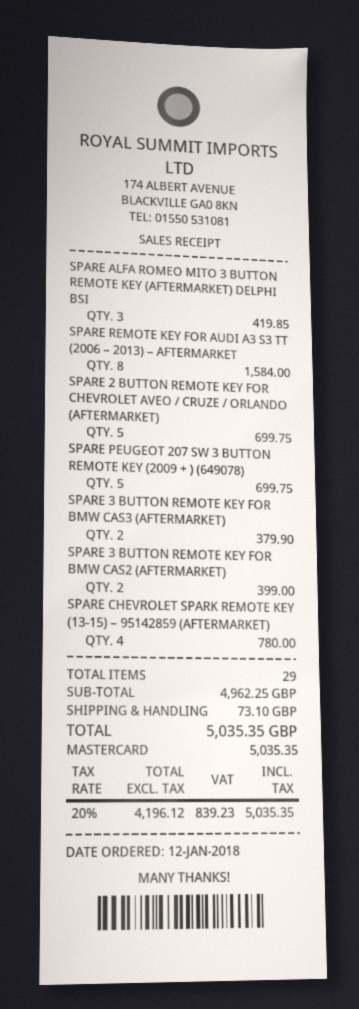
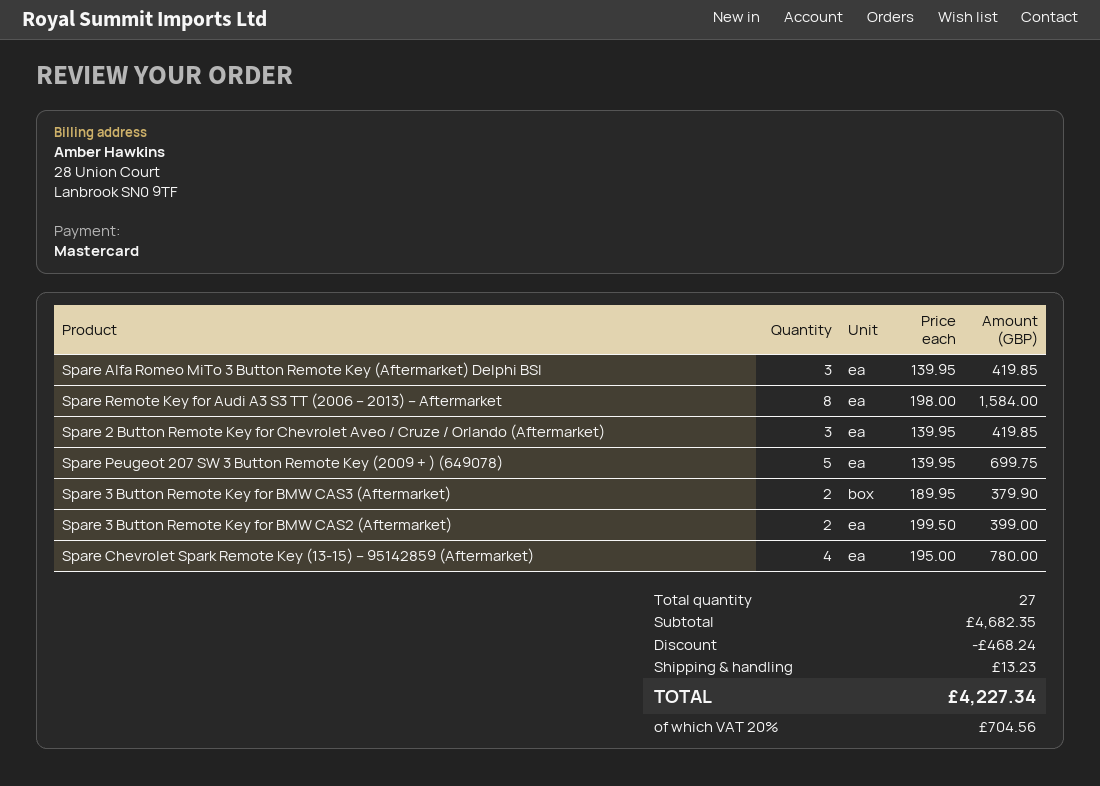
SPARE 2 BUTTON REMOTE KEY FOR CHEVROLET AVEO / CRUZE / ORLANDO (AFTERMARKET): 5 for 699.75 -> 3 for 419.85
total quantity: 29 -> 27
subtotal: 4962.25 -> 4682.35
discount: none -> 468.24
shipping: 73.10 -> 13.23
tax: 20% = 839.23 -> 20% = 704.56
total: 5035.35 -> 4227.34

